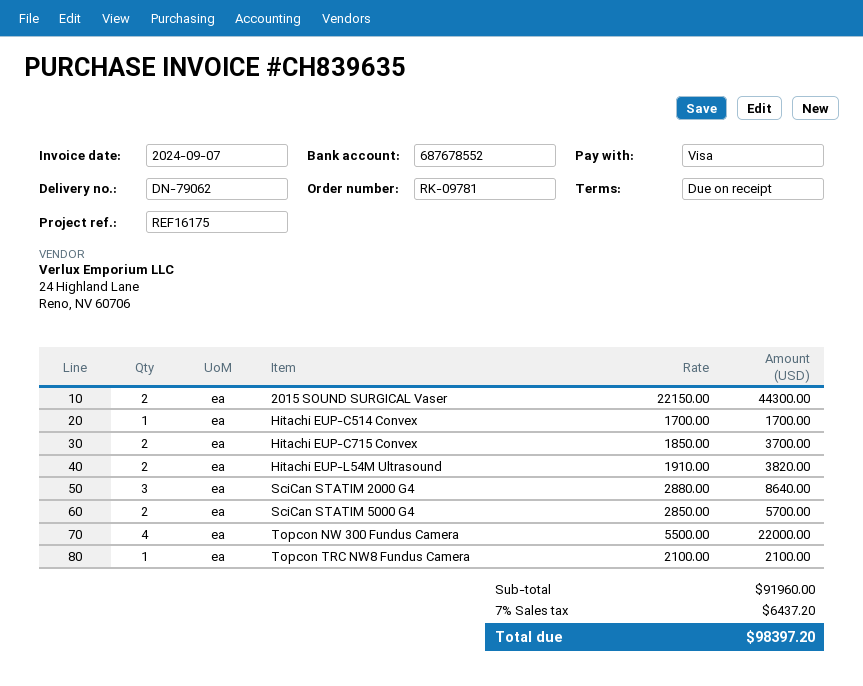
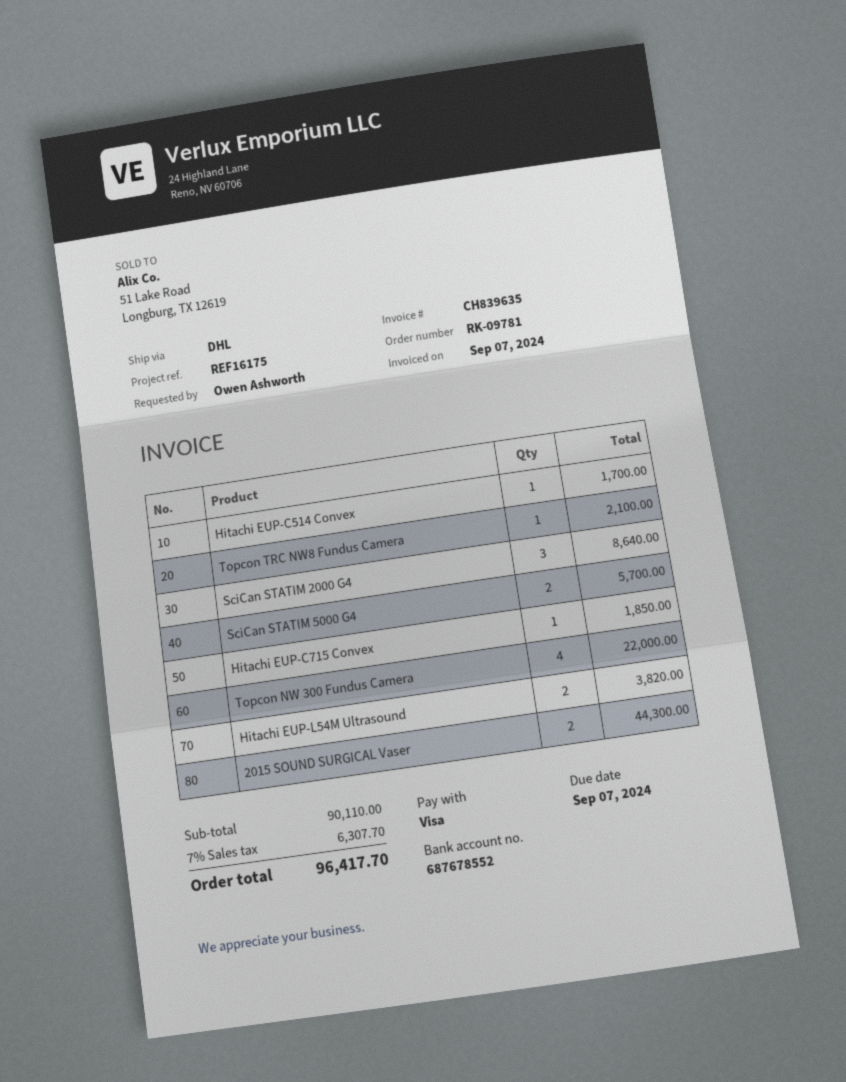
Hitachi EUP-C715 Convex: 2 for 3700.00 -> 1 for 1850.00
subtotal: 91960.00 -> 90110.00
tax: 7% = 6437.20 -> 7% = 6307.70
total: 98397.20 -> 96417.70

